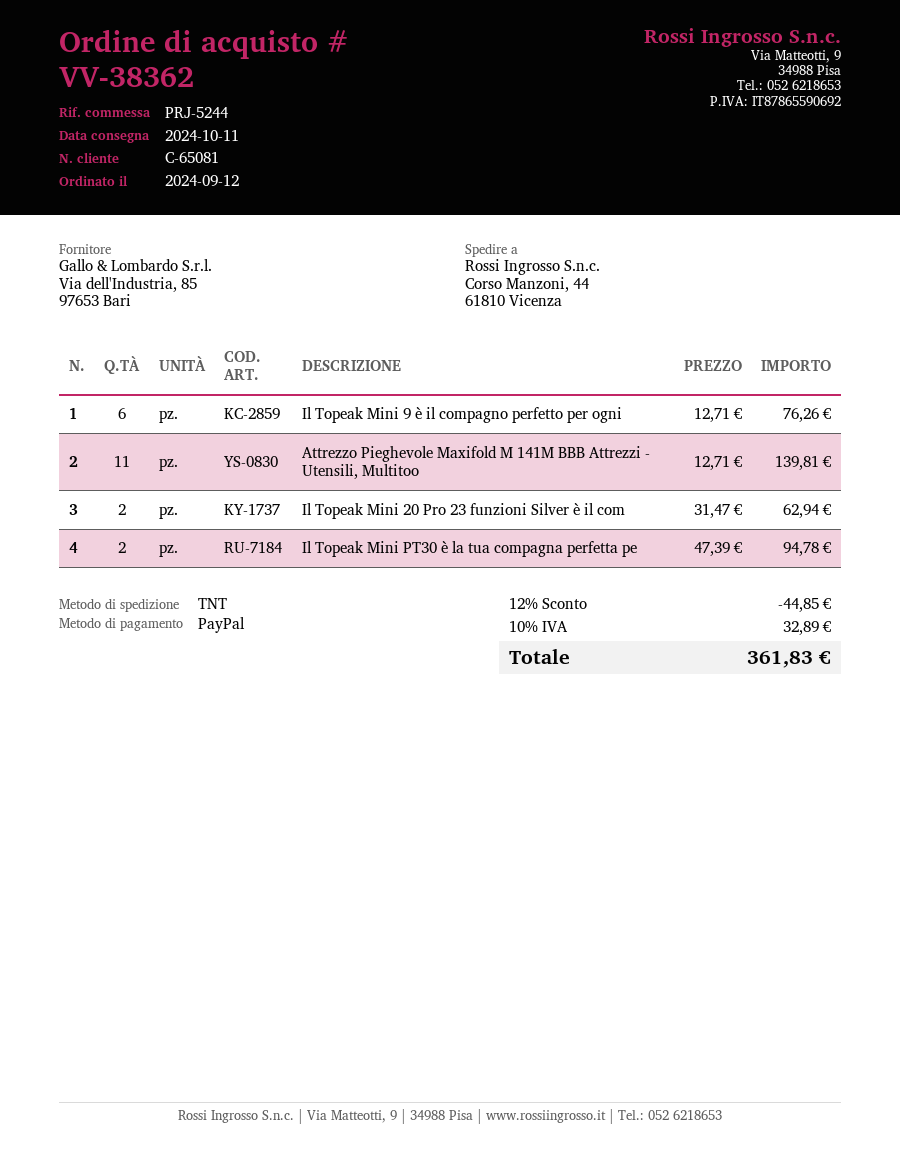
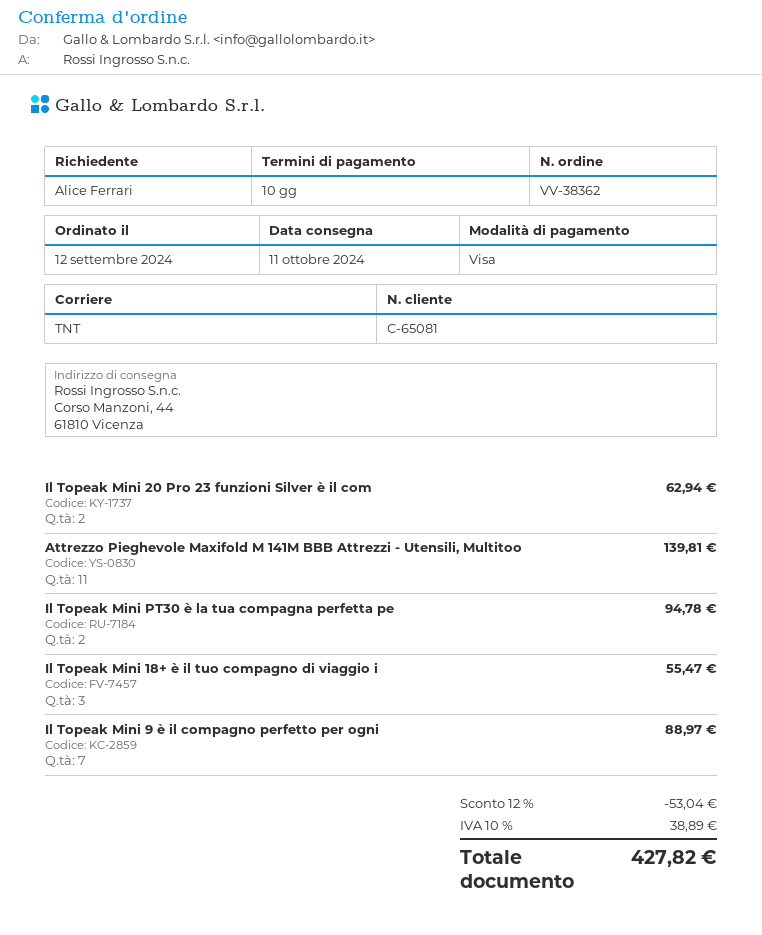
payment method: PayPal -> Visa
Il Topeak Mini 9 è il compagno perfetto per ogni: 6 for 76.26 -> 7 for 88.97
Il Topeak Mini 18+ è il tuo compagno di viaggio i: none -> 3 for 55.47
discount: 12% = 44.85 -> 12% = 53.04
tax: 10% = 32.89 -> 10% = 38.89
total: 361.83 -> 427.82

